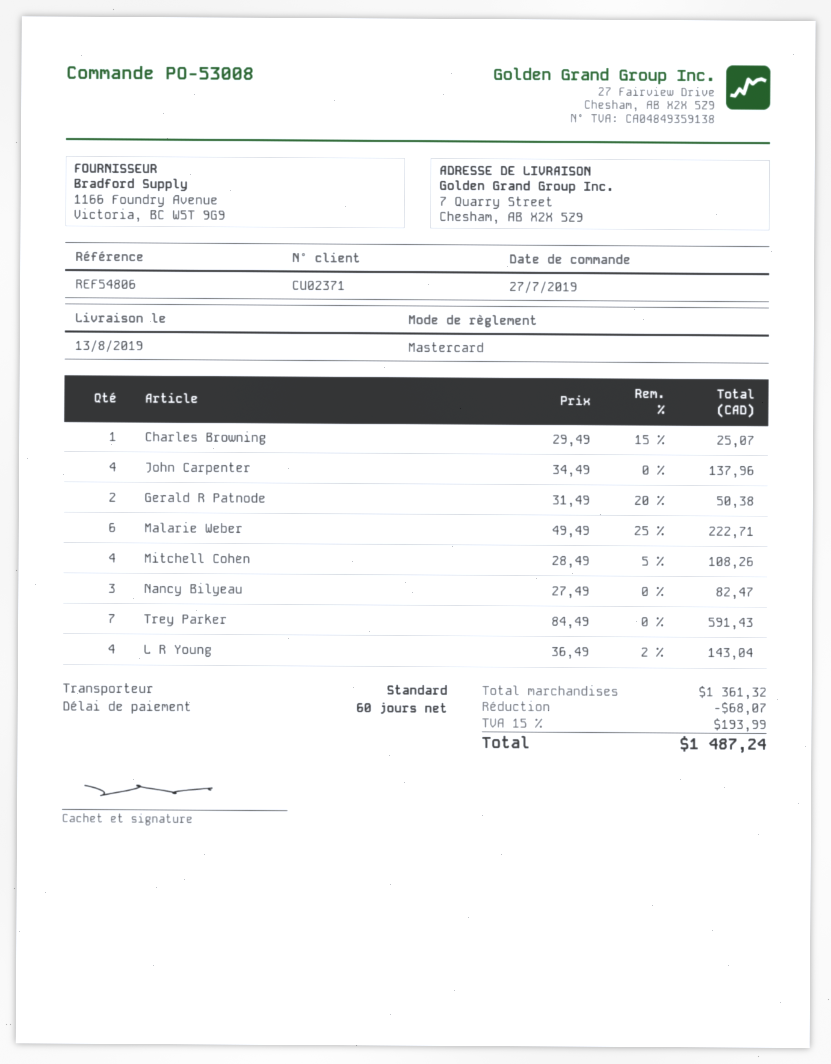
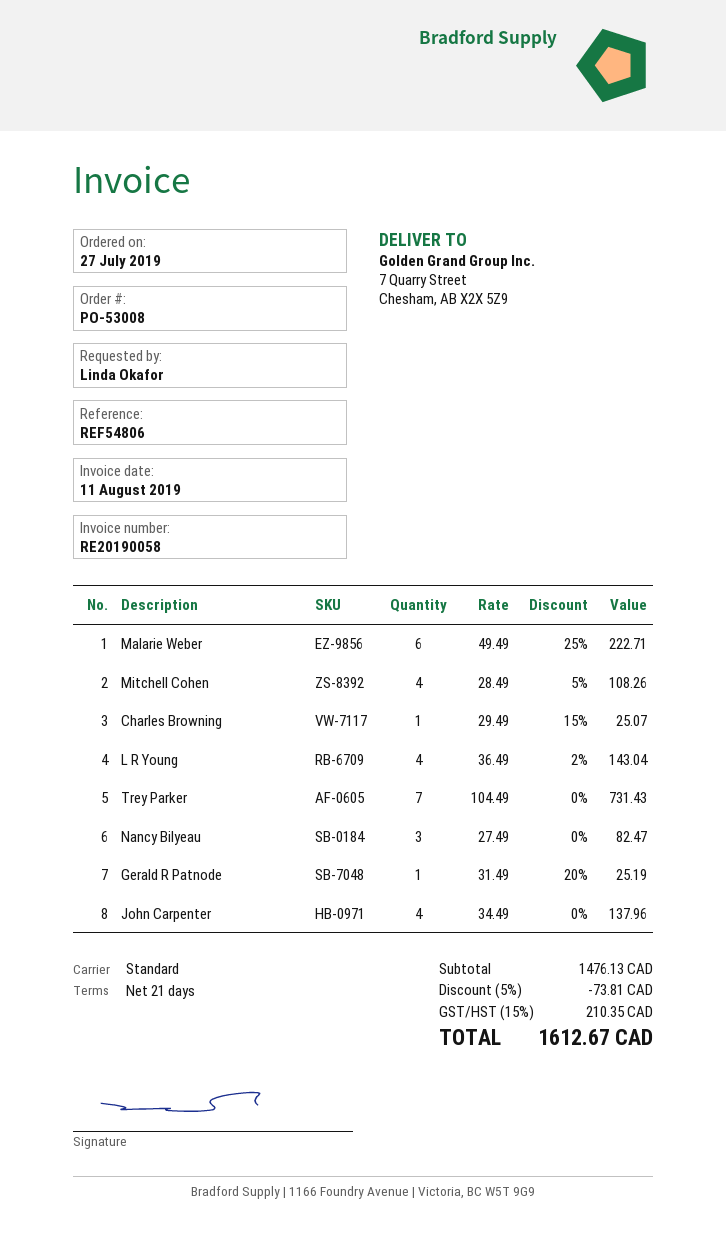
payment terms: 60 days -> 21 days
Gerald R Patnode: 2 x 31.49 - 20% = 50.38 -> 1 x 31.49 - 20% = 25.19
Trey Parker: 7 x 84.49 = 591.43 -> 7 x 104.49 = 731.43
subtotal: 1361.32 -> 1476.13
discount: 68.07 -> 73.81
tax: 15% = 193.99 -> 15% = 210.35
total: 1487.24 -> 1612.67

